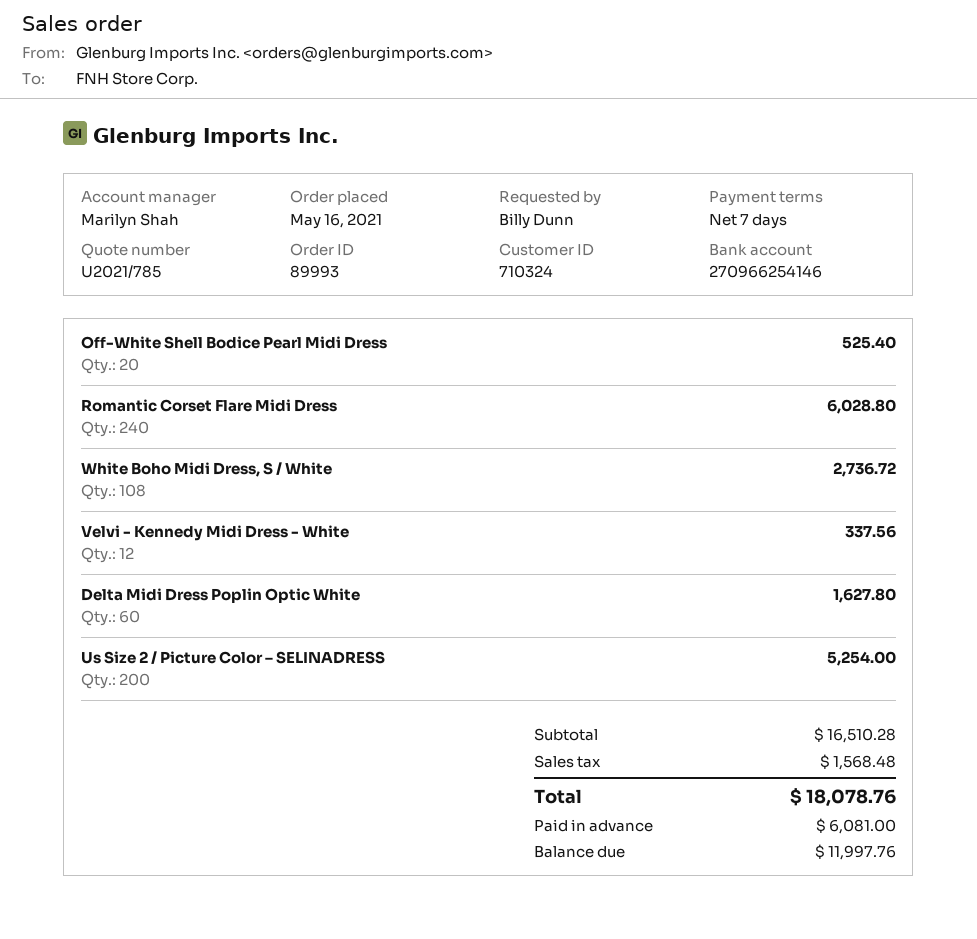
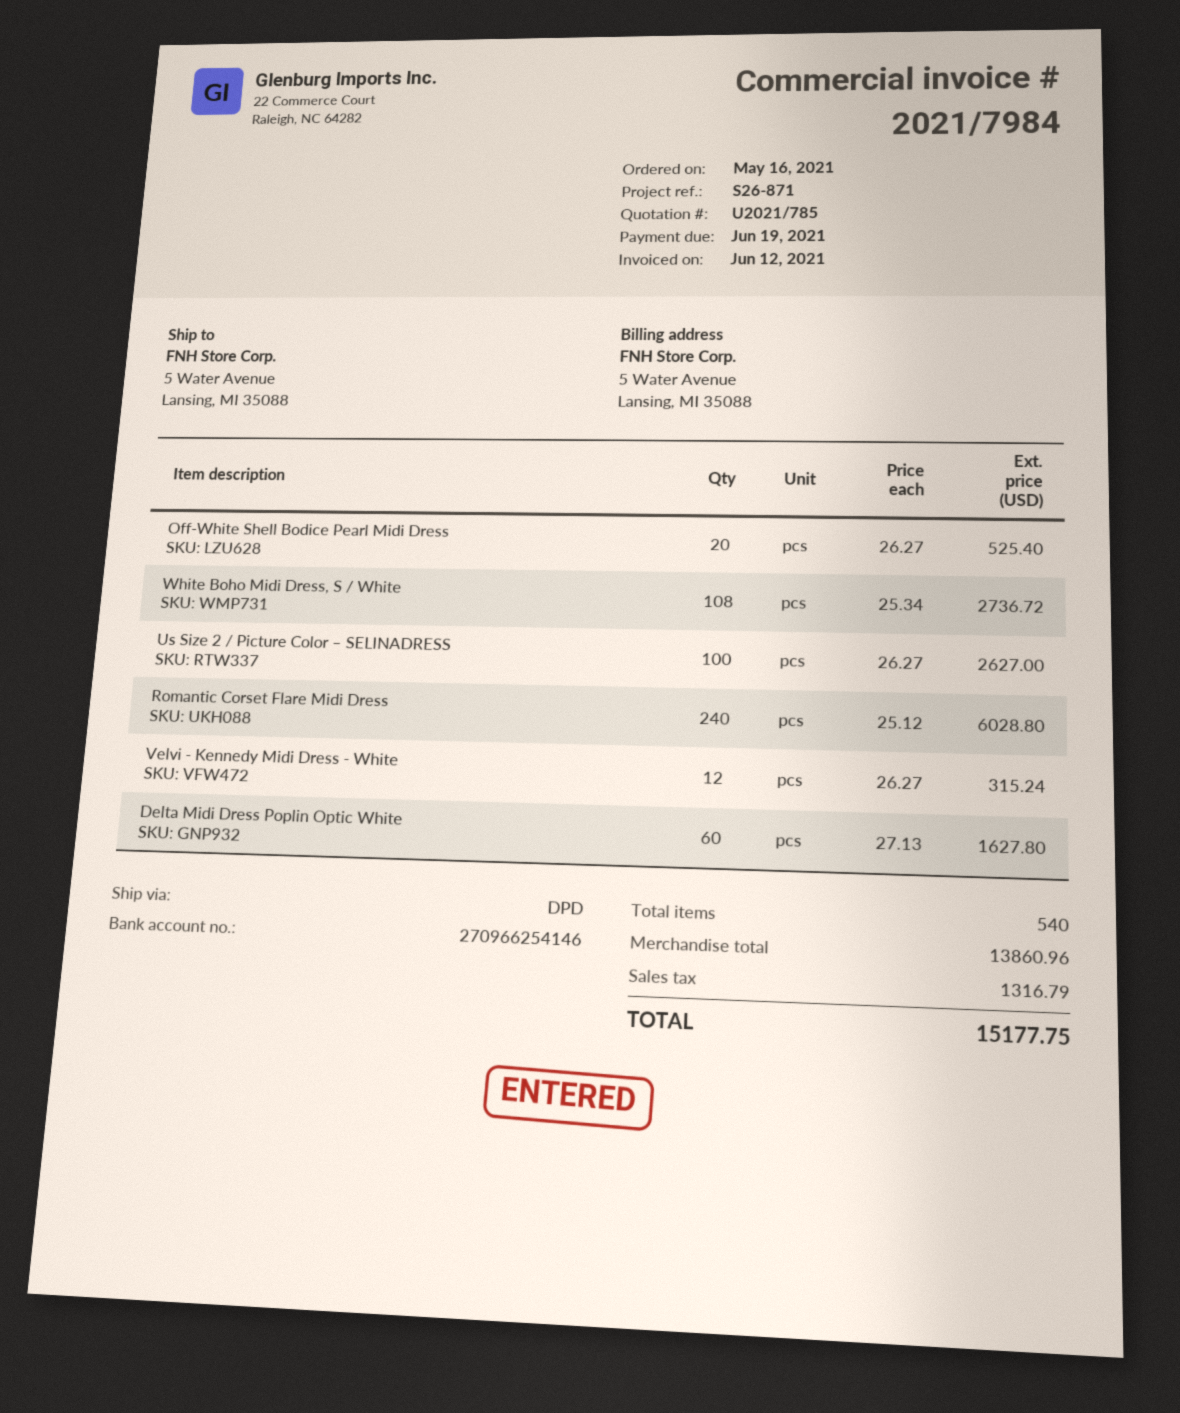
Velvi - Kennedy Midi Dress - White: 12 for 337.56 -> 12 for 315.24
Us Size 2 / Picture Color – SELINADRESS: 200 for 5254.00 -> 100 for 2627.00
subtotal: 16510.28 -> 13860.96
tax: 1568.48 -> 1316.79
total: 18078.76 -> 15177.75

